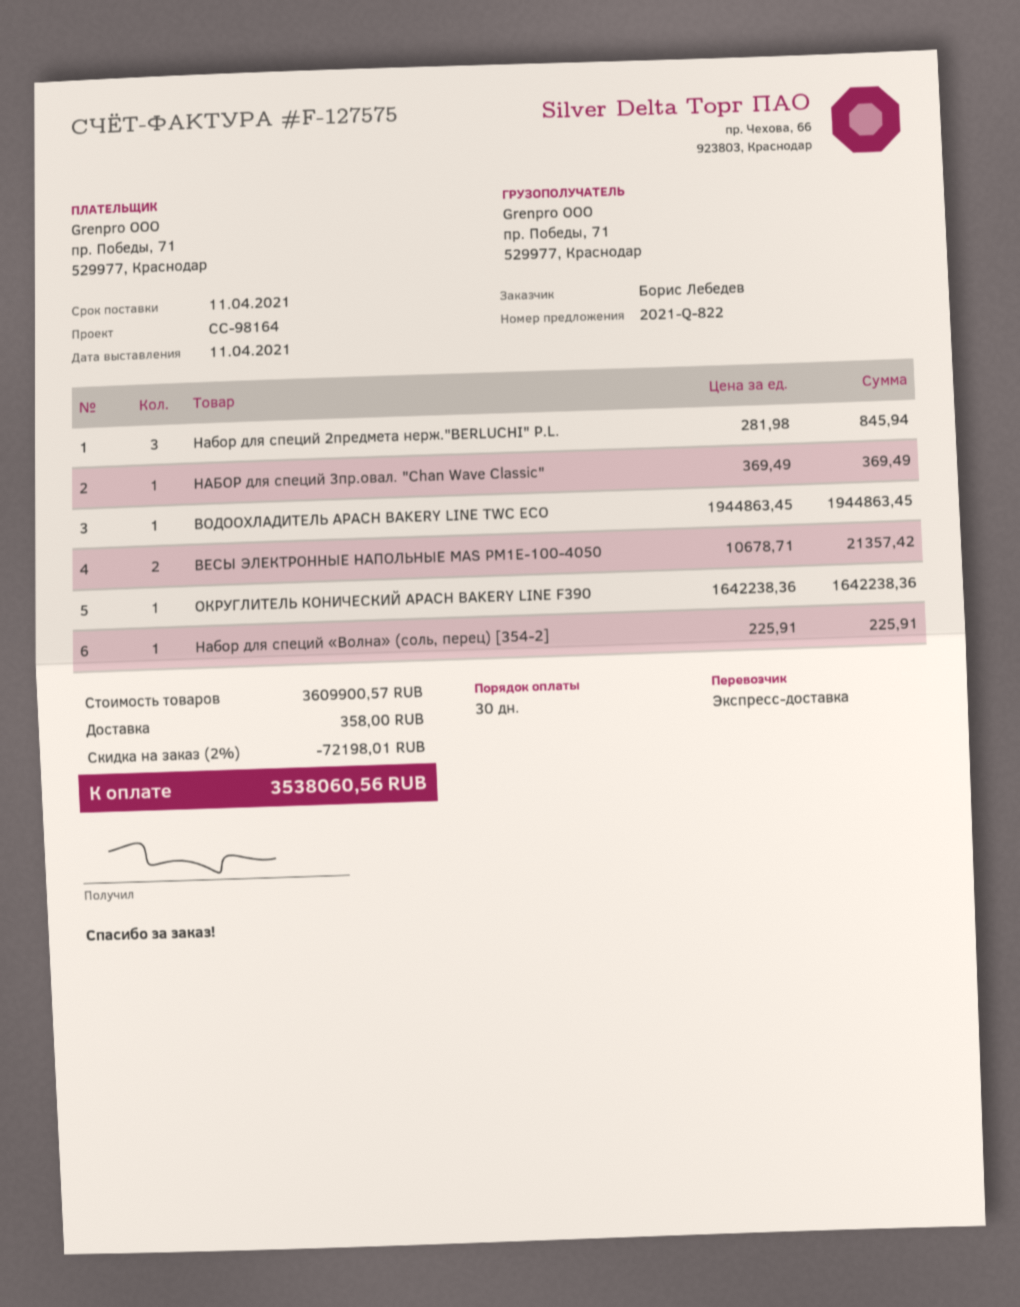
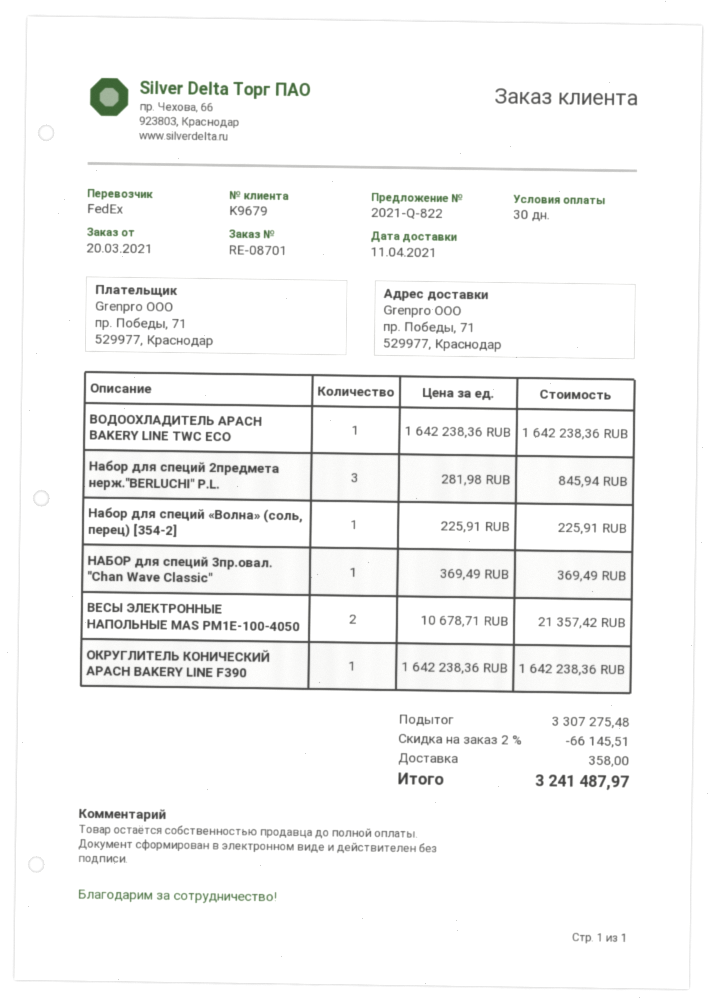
shipping method: express -> FedEx
ВОДООХЛАДИТЕЛЬ APACH BAKERY LINE TWC ECO: 1 x 1944863.45 = 1944863.45 -> 1 x 1642238.36 = 1642238.36
subtotal: 3609900.57 -> 3307275.48
discount: 2% = 72198.01 -> 2% = 66145.51
total: 3538060.56 -> 3241487.97

